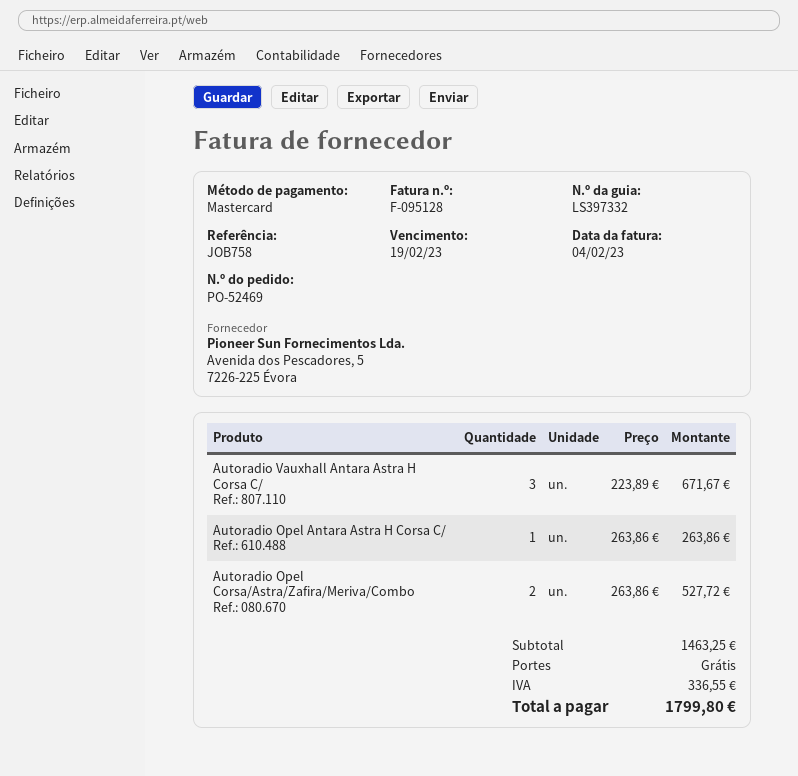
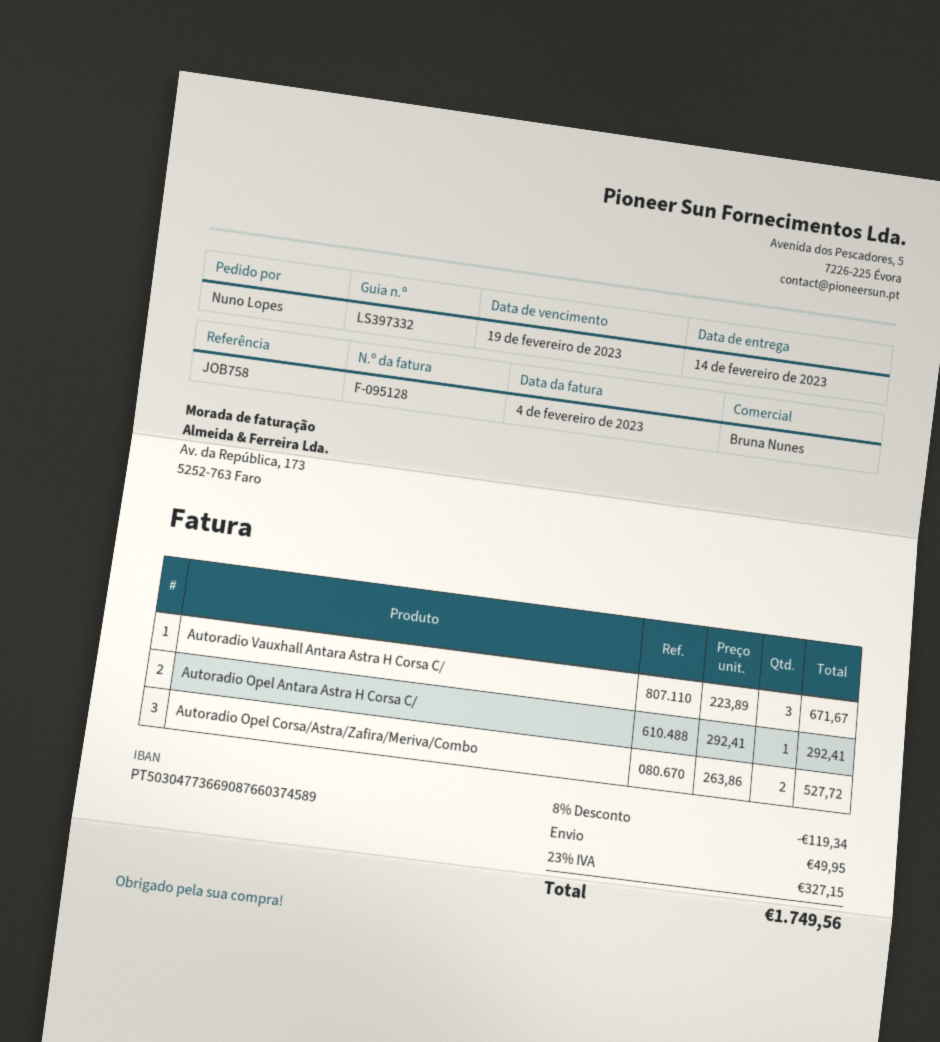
Autoradio Opel Antara Astra H Corsa C/: 1 x 263.86 = 263.86 -> 1 x 292.41 = 292.41
discount: none -> 8% = 119.34
shipping: 0.00 -> 49.95
tax: 336.55 -> 327.15
total: 1799.80 -> 1749.56

